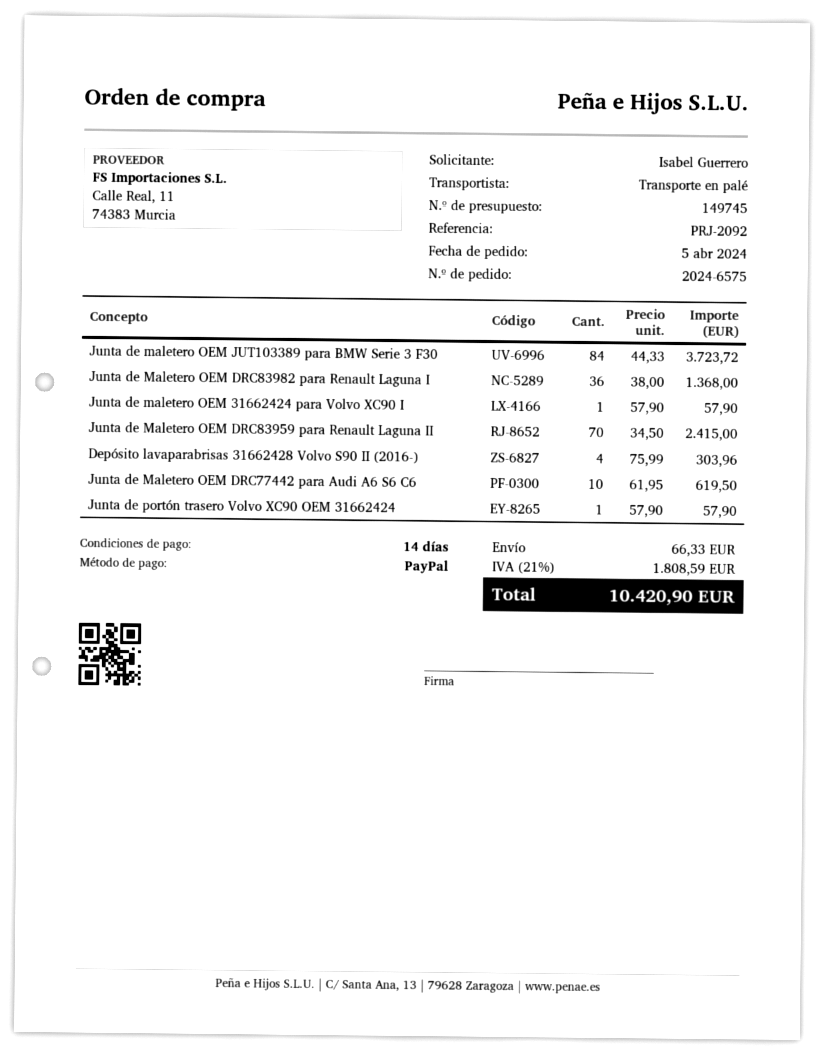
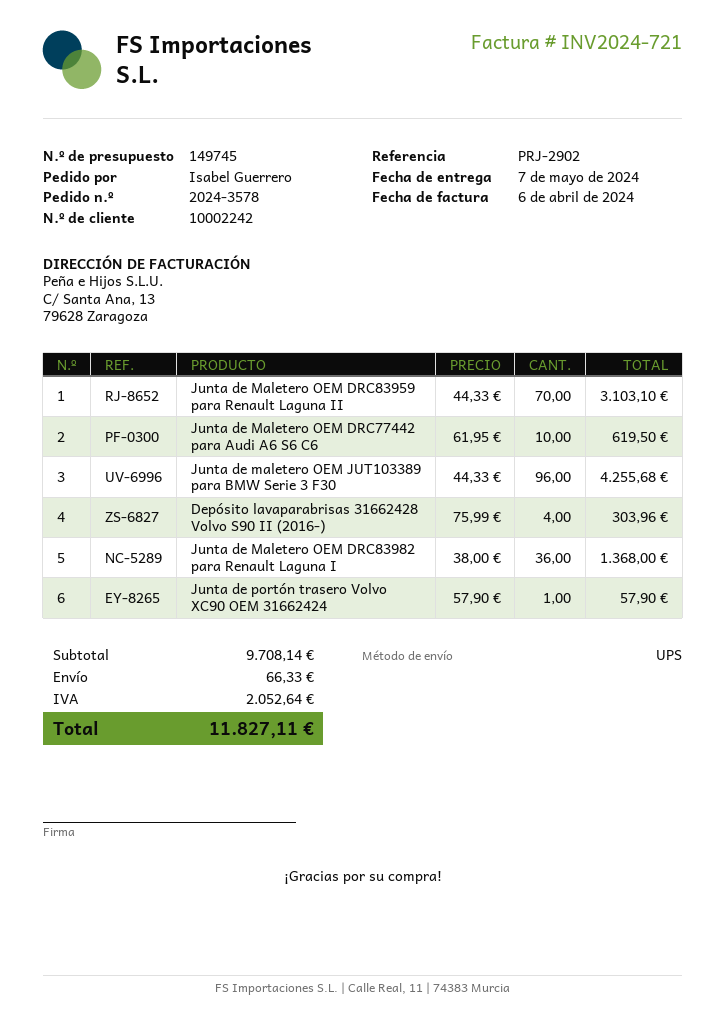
order number: 2024-6575 -> 2024-3578
reference: PRJ-2092 -> PRJ-2902
shipping method: pallet freight -> UPS
Junta de maletero OEM JUT103389 para BMW Serie 3 F30: 84 x 44.33 = 3723.72 -> 96 x 44.33 = 4255.68
Junta de maletero OEM 31662424 para Volvo XC90 I: 1 x 57.90 = 57.90 -> none
Junta de Maletero OEM DRC83959 para Renault Laguna II: 70 x 34.50 = 2415.00 -> 70 x 44.33 = 3103.10
tax: 1808.59 -> 2052.64
total: 10420.90 -> 11827.11

